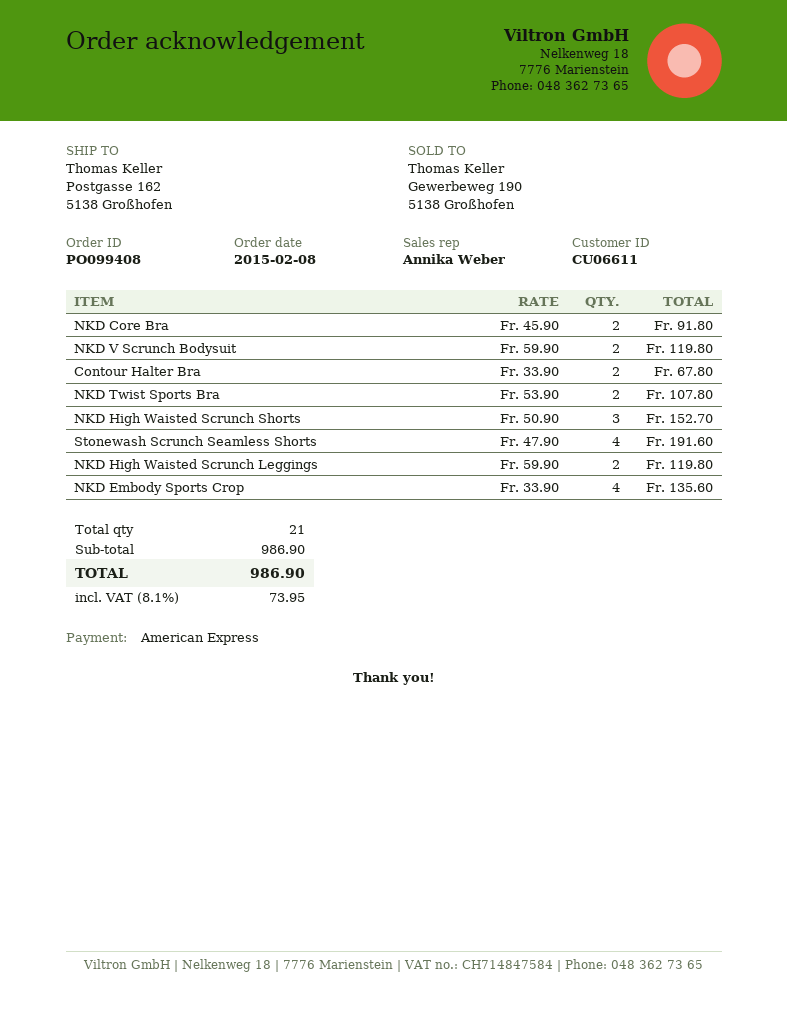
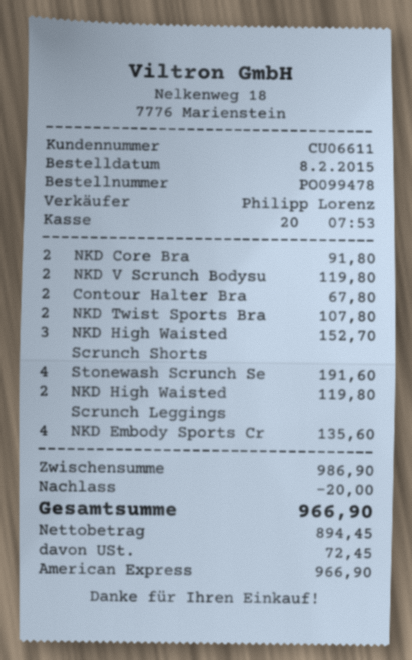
order number: PO099408 -> PO099478
sales rep: Annika Weber -> Philipp Lorenz
discount: none -> 20.00
tax: 73.95 -> 72.45
total: 986.90 -> 966.90

